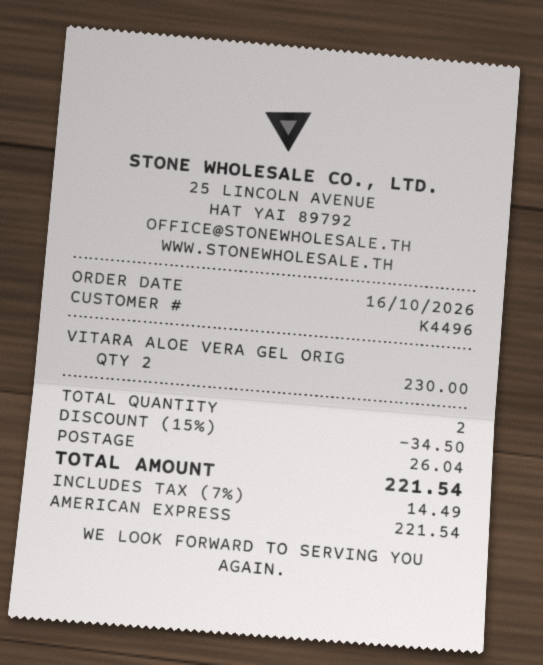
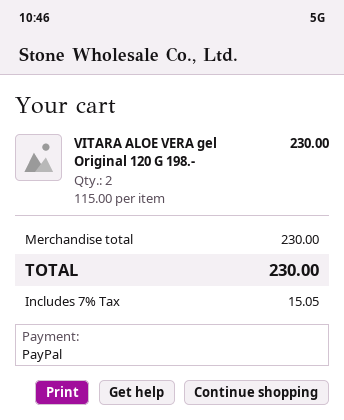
payment method: American Express -> PayPal
discount: 15% = 34.50 -> none
shipping: 26.04 -> none
tax: 7% = 14.49 -> 7% = 15.05
total: 221.54 -> 230.00

